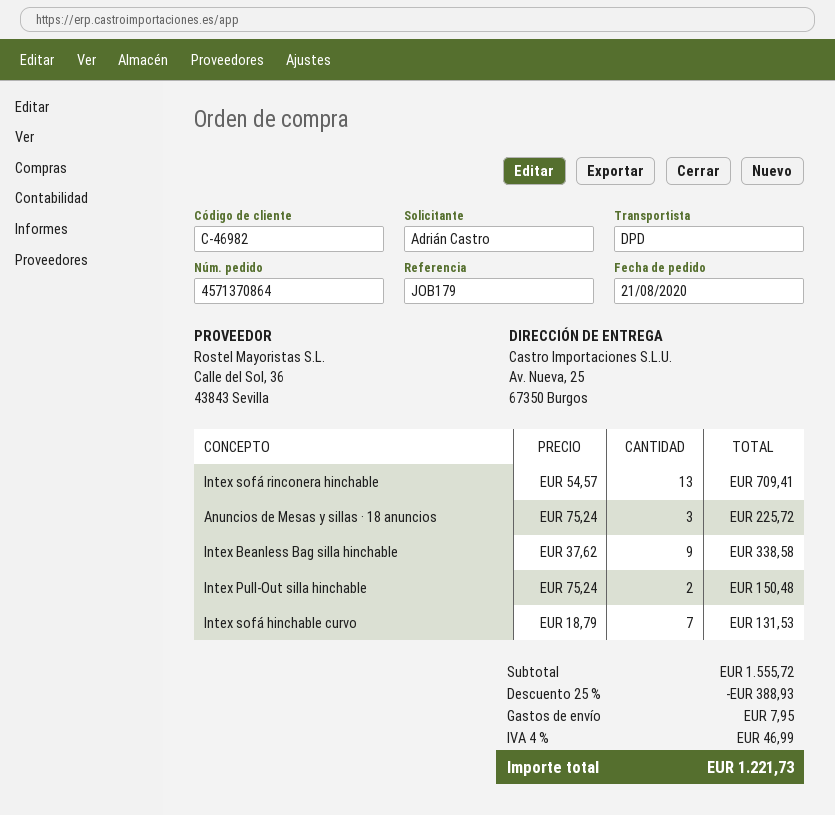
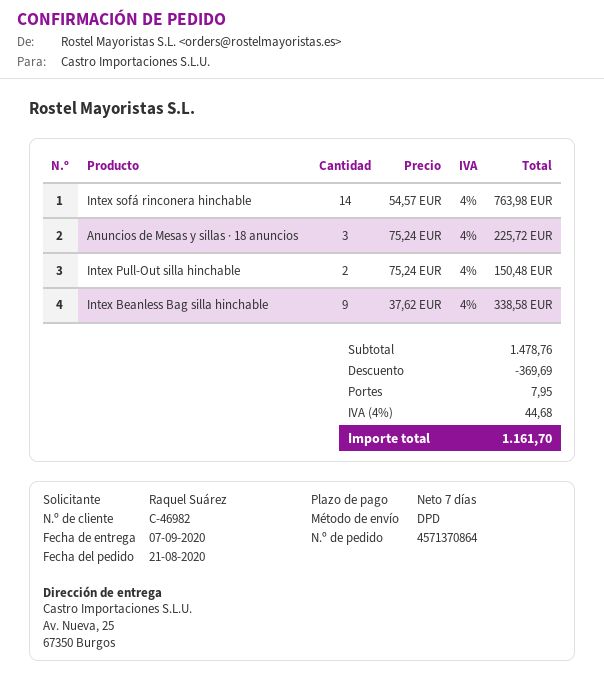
ordered by: Adrián Castro -> Raquel Suárez
Intex sofá rinconera hinchable: 13 x 54.57 = 709.41 -> 14 x 54.57 = 763.98
Intex sofá hinchable curvo: 7 x 18.79 = 131.53 -> none
subtotal: 1555.72 -> 1478.76
discount: 388.93 -> 369.69
tax: 4% = 46.99 -> 4% = 44.68
total: 1221.73 -> 1161.70

